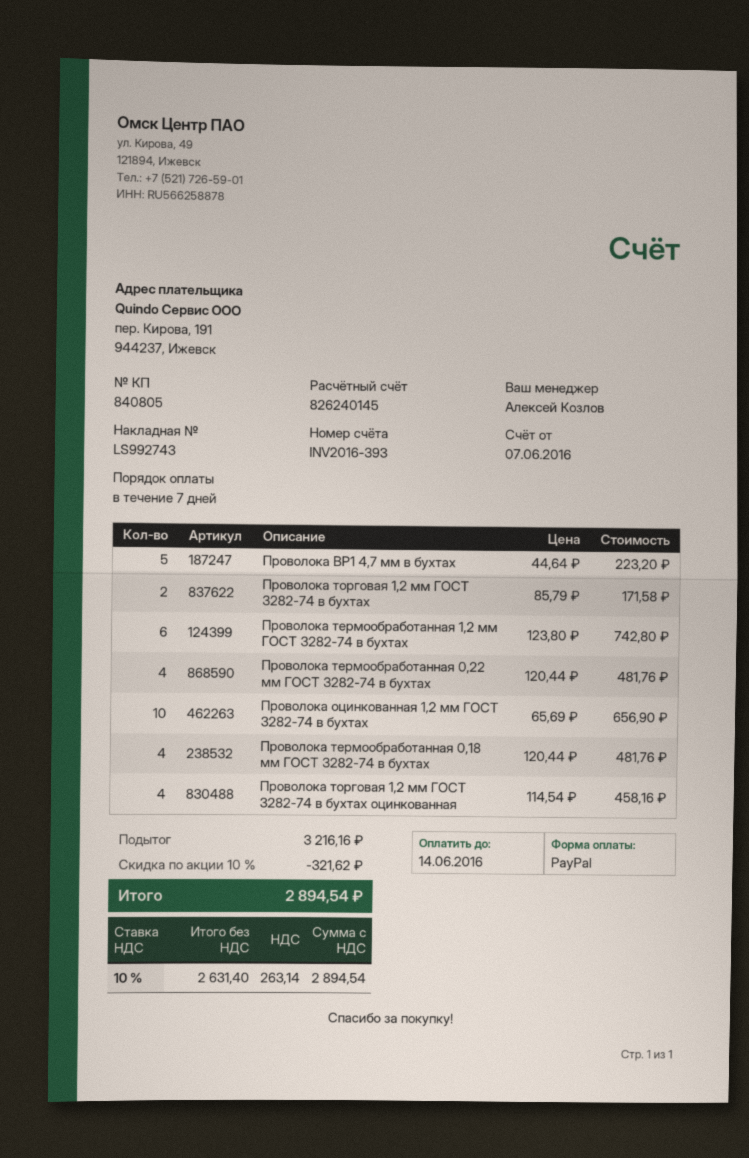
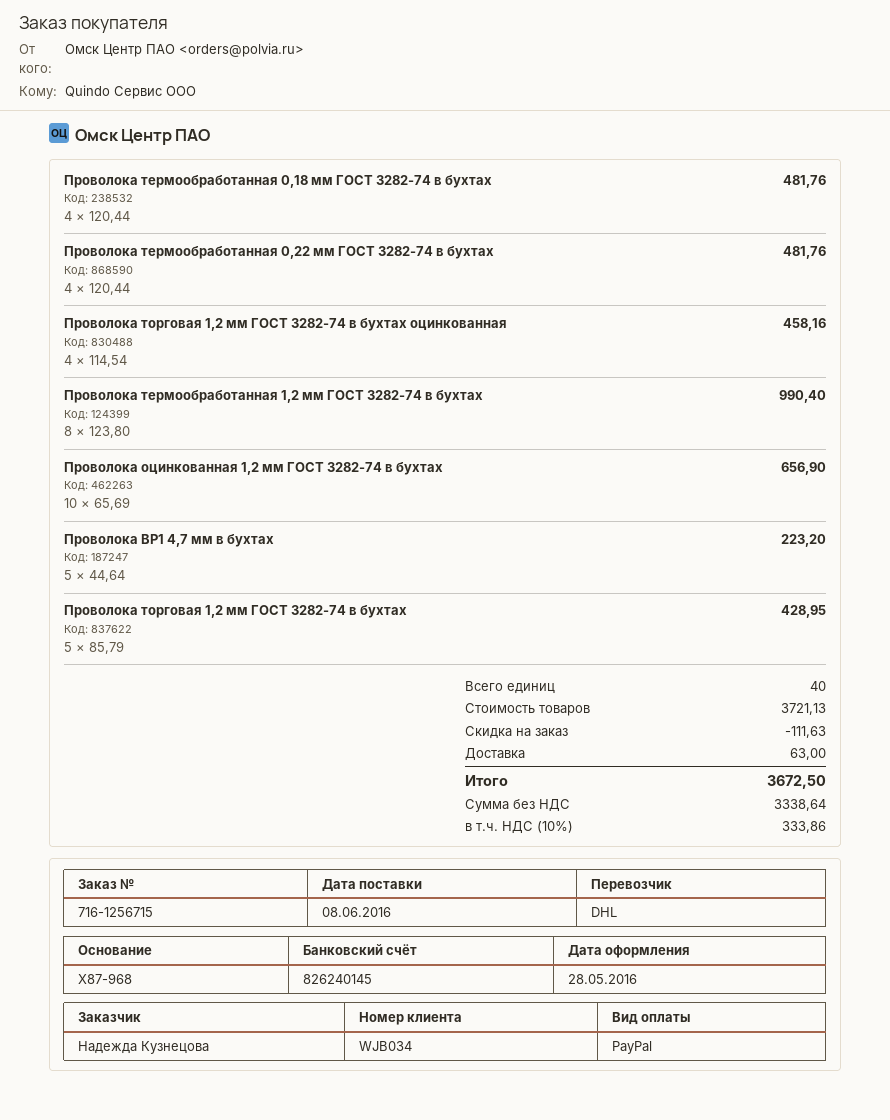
Проволока торговая 1,2 мм ГОСТ 3282-74 в бухтах: 2 x 85.79 = 171.58 -> 5 x 85.79 = 428.95
Проволока термообработанная 1,2 мм ГОСТ 3282-74 в бухтах: 6 x 123.80 = 742.80 -> 8 x 123.80 = 990.40
subtotal: 3216.16 -> 3721.13
discount: 321.62 -> 111.63
shipping: none -> 63.00
net: 2631.40 -> 3338.64
tax: 10% = 263.14 -> 10% = 333.86
total: 2894.54 -> 3672.50

